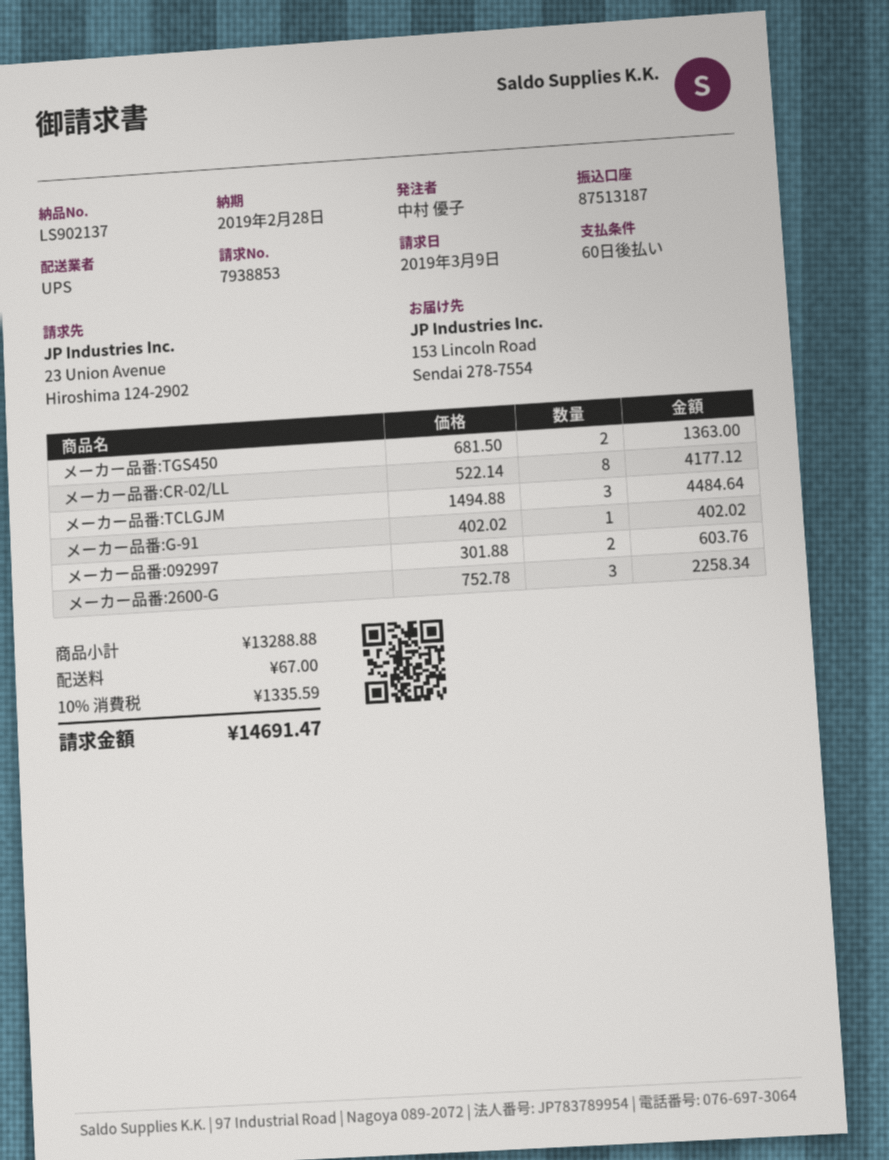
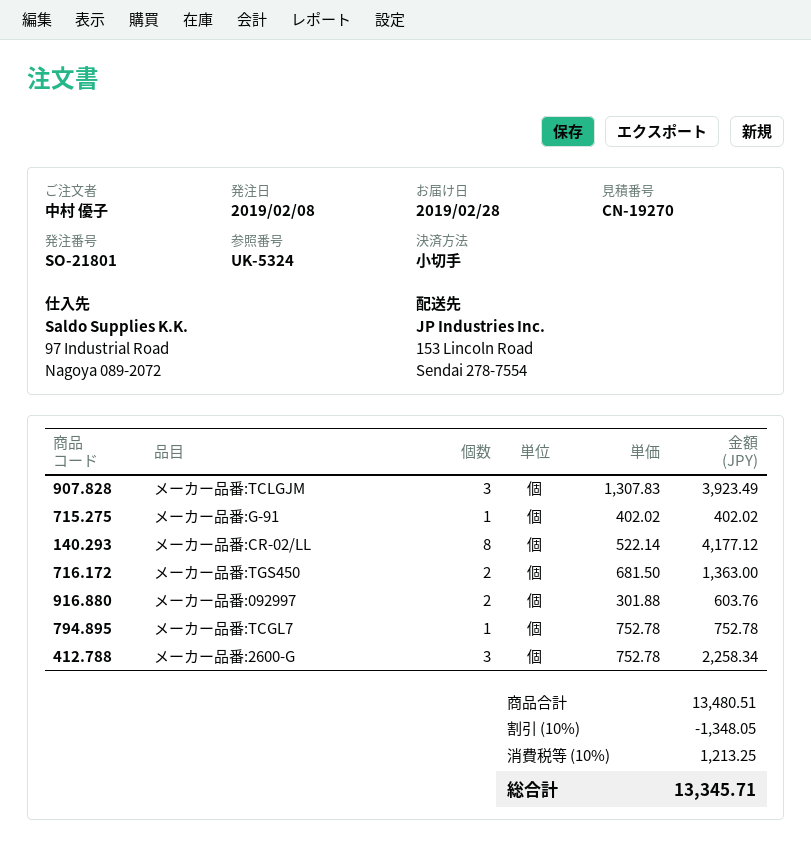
メーカー品番:TCLGJM: 3 x 1494.88 = 4484.64 -> 3 x 1307.83 = 3923.49
メーカー品番:TCGL7: none -> 1 x 752.78 = 752.78
subtotal: 13288.88 -> 13480.51
discount: none -> 10% = 1348.05
shipping: 67.00 -> none
tax: 10% = 1335.59 -> 10% = 1213.25
total: 14691.47 -> 13345.71

